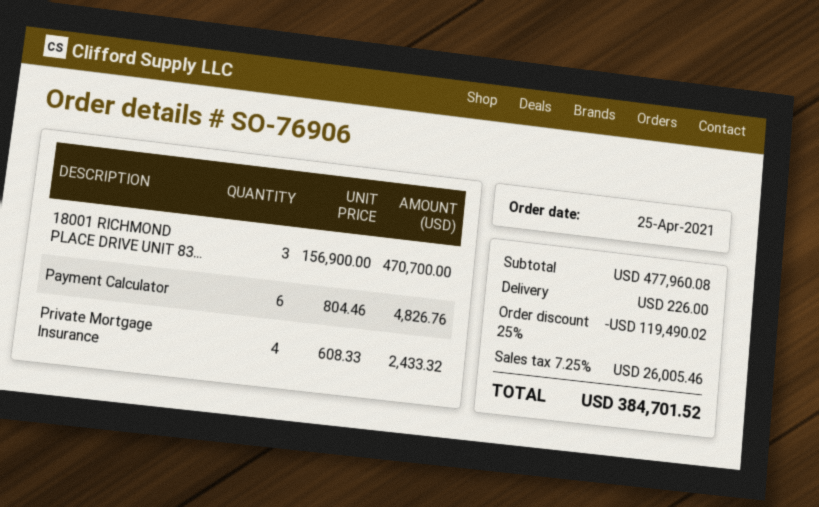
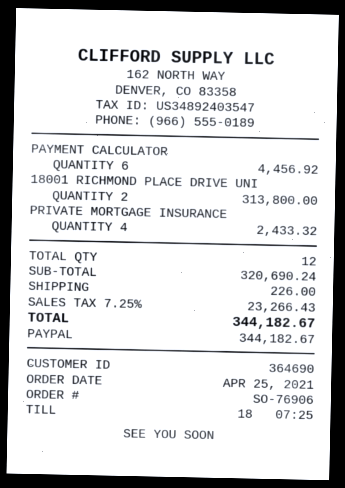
18001 RICHMOND PLACE DRIVE UNIT 83...: 3 for 470700.00 -> 2 for 313800.00
Payment Calculator: 6 for 4826.76 -> 6 for 4456.92
subtotal: 477960.08 -> 320690.24
discount: 25% = 119490.02 -> none
tax: 7.25% = 26005.46 -> 7.25% = 23266.43
total: 384701.52 -> 344182.67

